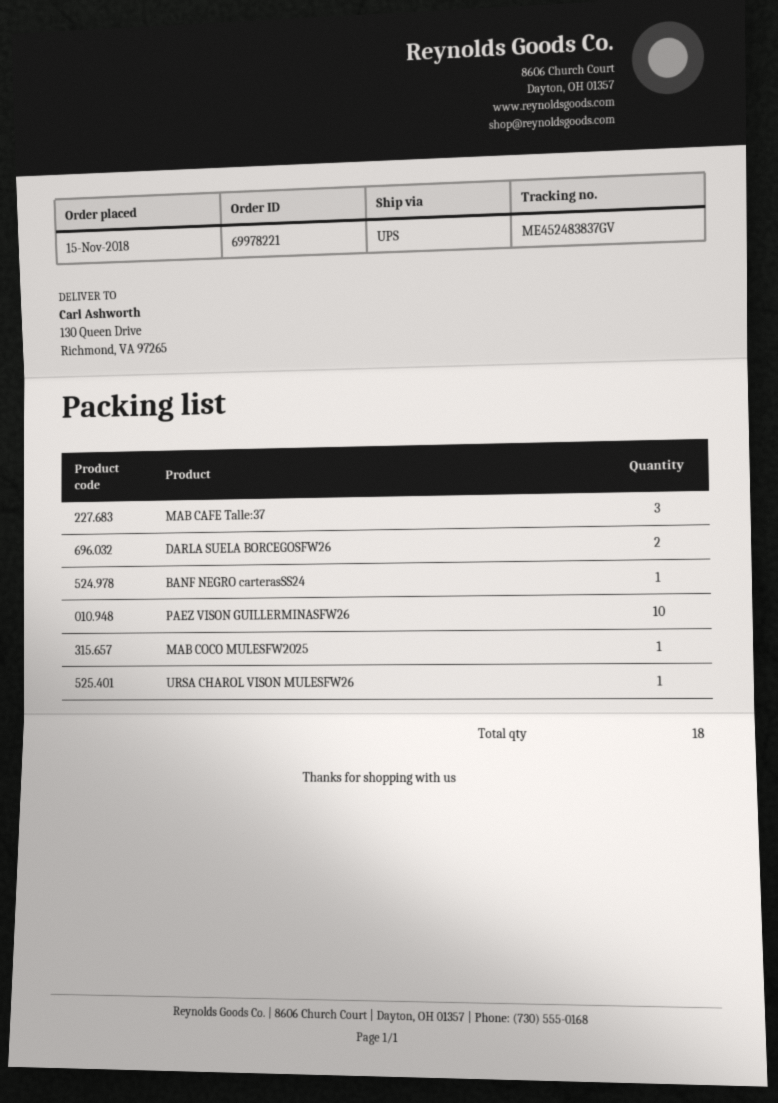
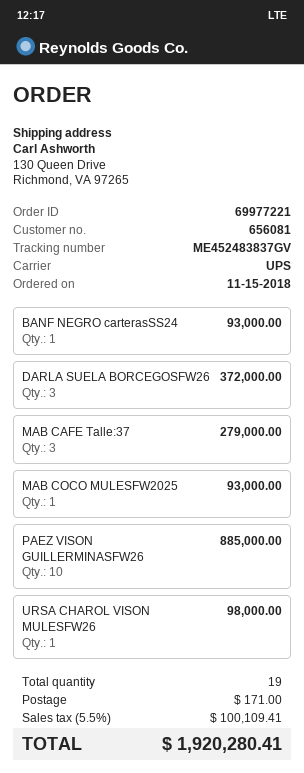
order number: 69978221 -> 69977221
DARLA SUELA BORCEGOSFW26: 2 -> 3
total quantity: 18 -> 19

